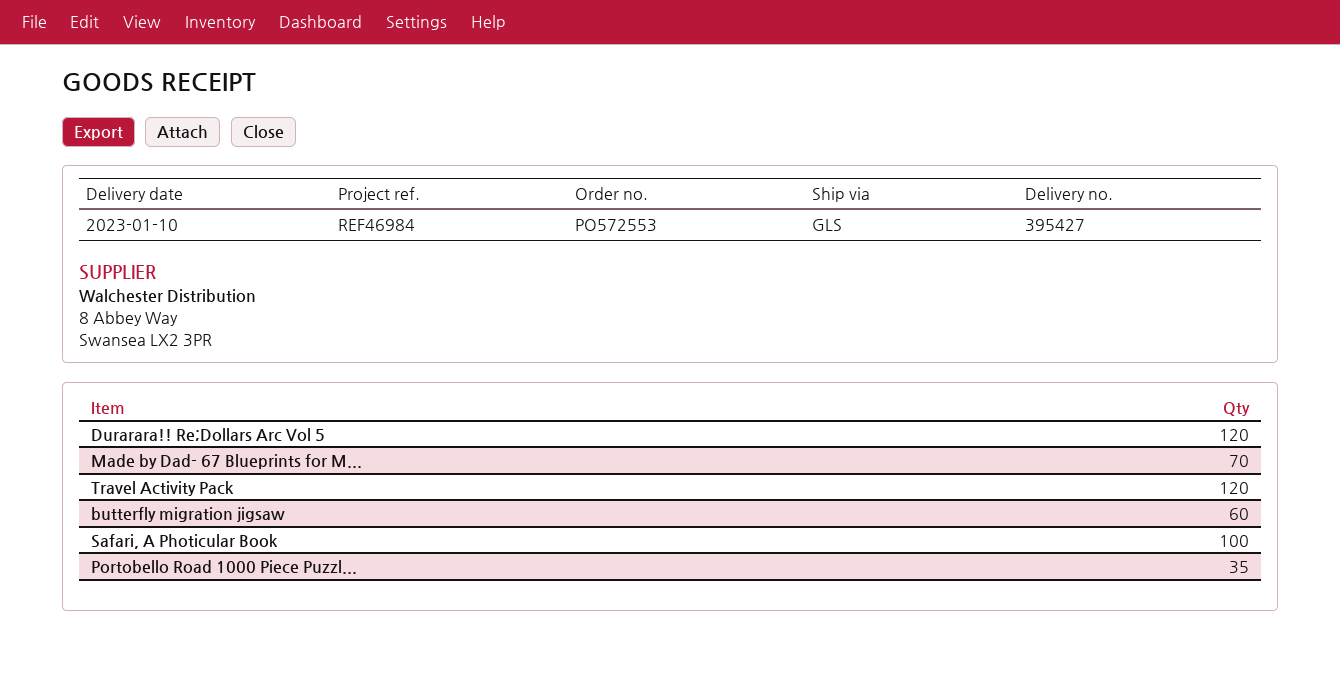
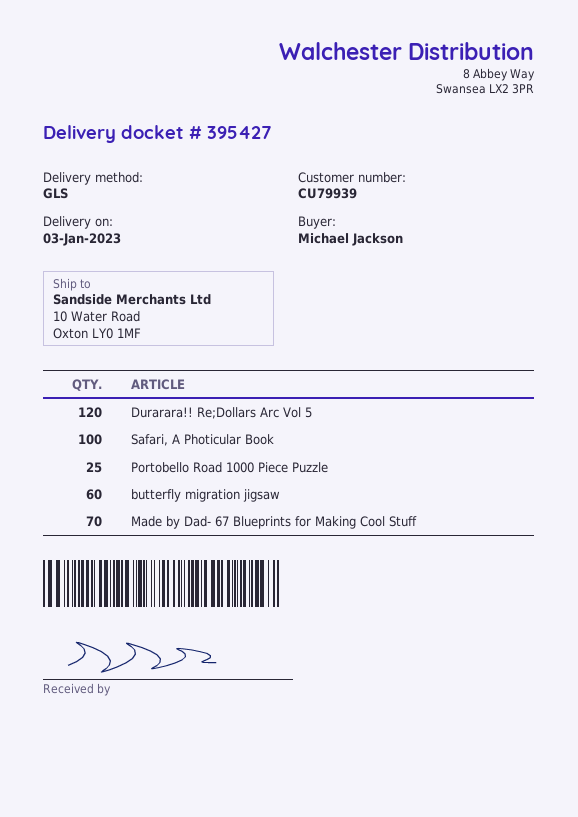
delivery date: 2023-01-10 -> 2023-01-03
Travel Activity Pack: 120 -> none
Portobello Road 1000 Piece Puzzl...: 35 -> 25

